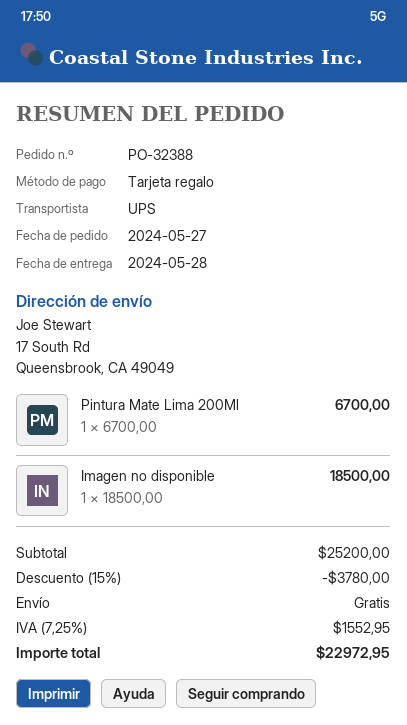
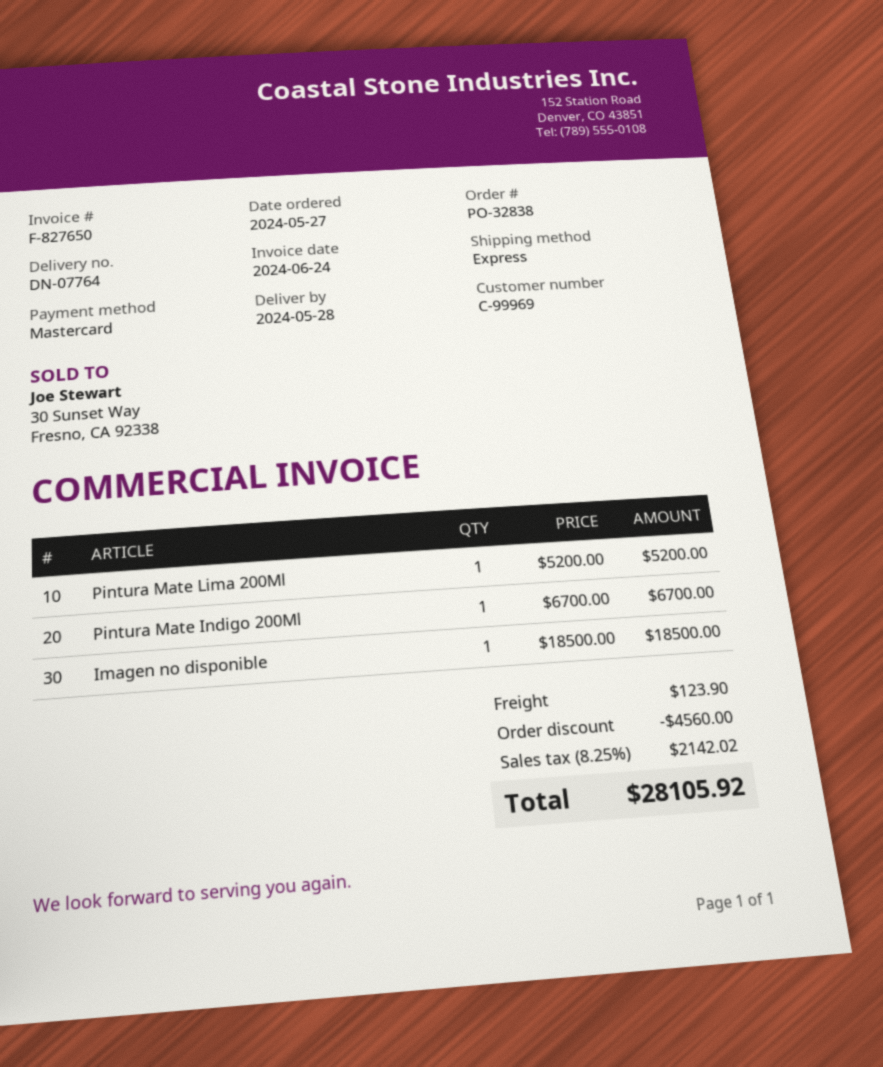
order number: PO-32388 -> PO-32838
payment method: gift card -> Mastercard
shipping method: UPS -> express
Pintura Mate Lima 200Ml: 1 x 6700.00 = 6700.00 -> 1 x 5200.00 = 5200.00
Pintura Mate Indigo 200Ml: none -> 1 x 6700.00 = 6700.00
discount: 3780.00 -> 4560.00
shipping: 0.00 -> 123.90
tax: 7.25% = 1552.95 -> 8.25% = 2142.02
total: 22972.95 -> 28105.92

